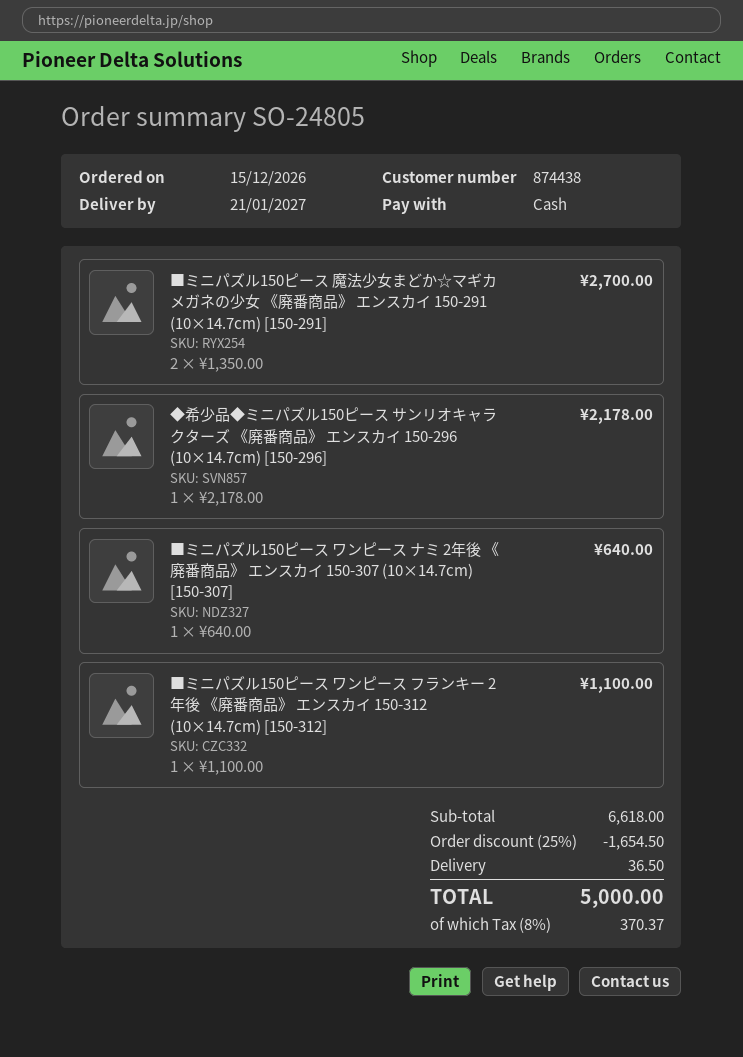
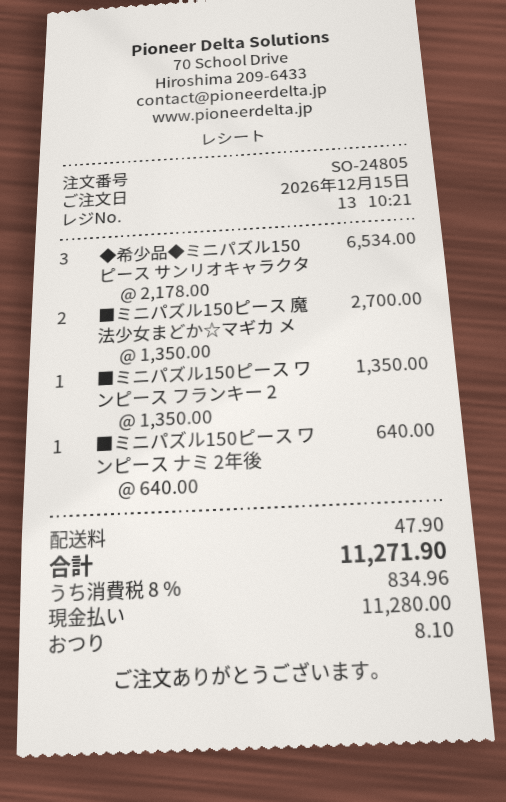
◆希少品◆ミニパズル150ピース サンリオキャラクターズ 《廃番商品》 エンスカイ 150-296 (10×14.7cm) [150-296]: 1 x 2178.00 = 2178.00 -> 3 x 2178.00 = 6534.00
■ミニパズル150ピース ワンピース フランキー 2年後 《廃番商品》 エンスカイ 150-312 (10×14.7cm) [150-312]: 1 x 1100.00 = 1100.00 -> 1 x 1350.00 = 1350.00
discount: 25% = 1654.50 -> none
shipping: 36.50 -> 47.90
tax: 8% = 370.37 -> 8% = 834.96
total: 5000.00 -> 11271.90

